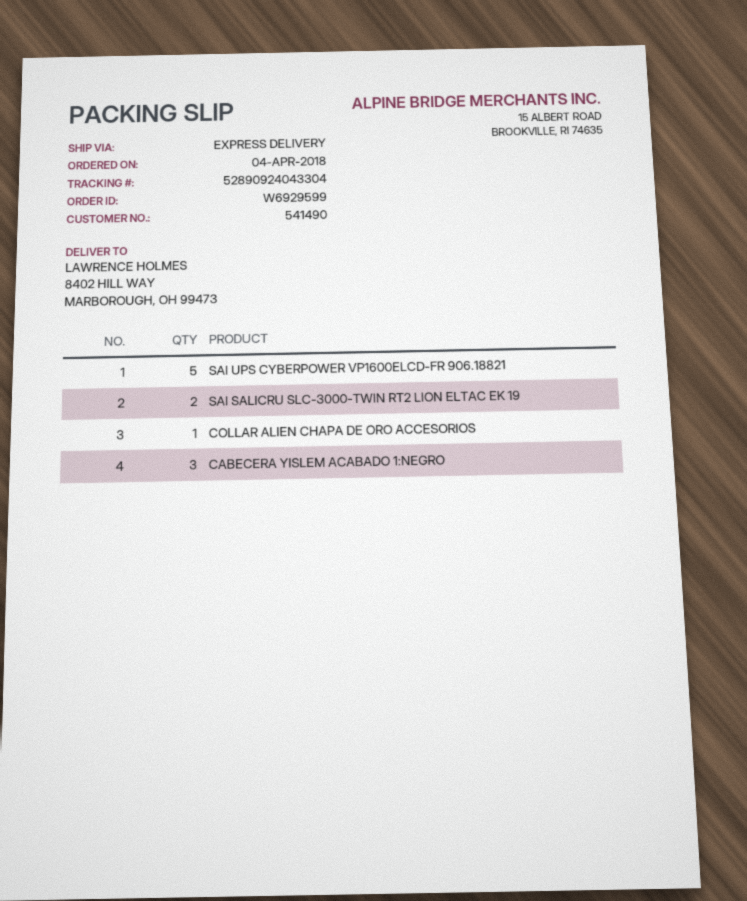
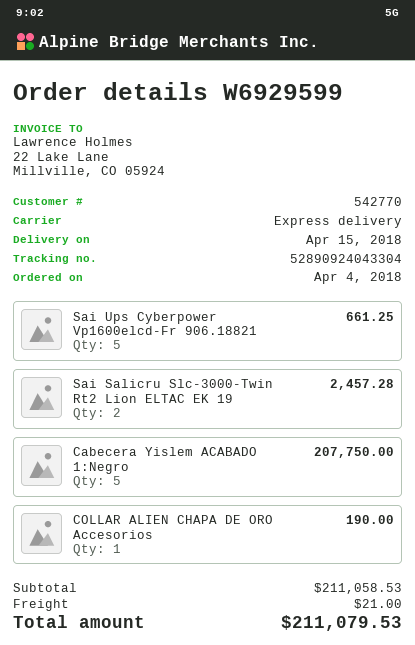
customer number: 541490 -> 542770
CABECERA YISLEM ACABADO 1:NEGRO: 3 -> 5

